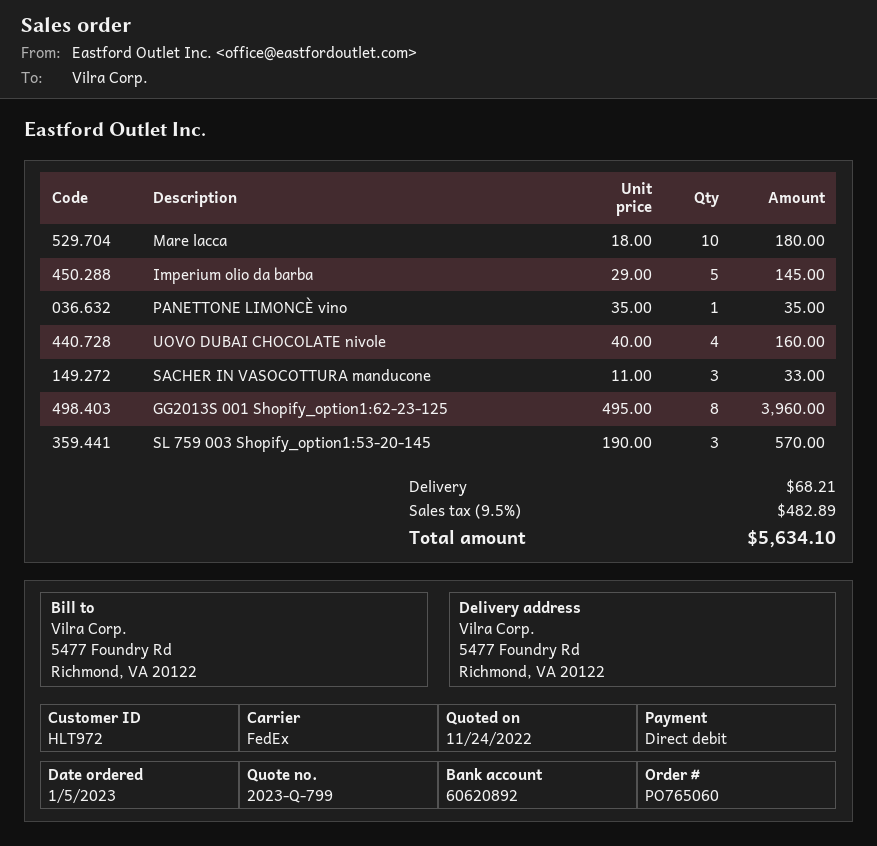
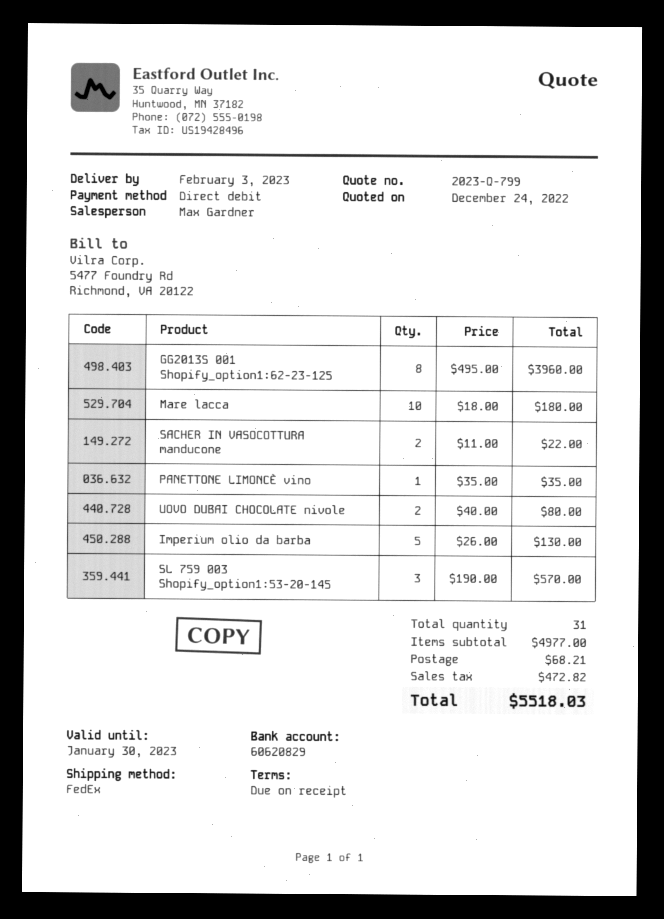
quote date: 2022-11-24 -> 2022-12-24
bank account: 60620892 -> 60620829
Imperium olio da barba: 5 x 29.00 = 145.00 -> 5 x 26.00 = 130.00
UOVO DUBAI CHOCOLATE nivole: 4 x 40.00 = 160.00 -> 2 x 40.00 = 80.00
SACHER IN VASOCOTTURA manducone: 3 x 11.00 = 33.00 -> 2 x 11.00 = 22.00
tax: 482.89 -> 472.82
total: 5634.10 -> 5518.03

